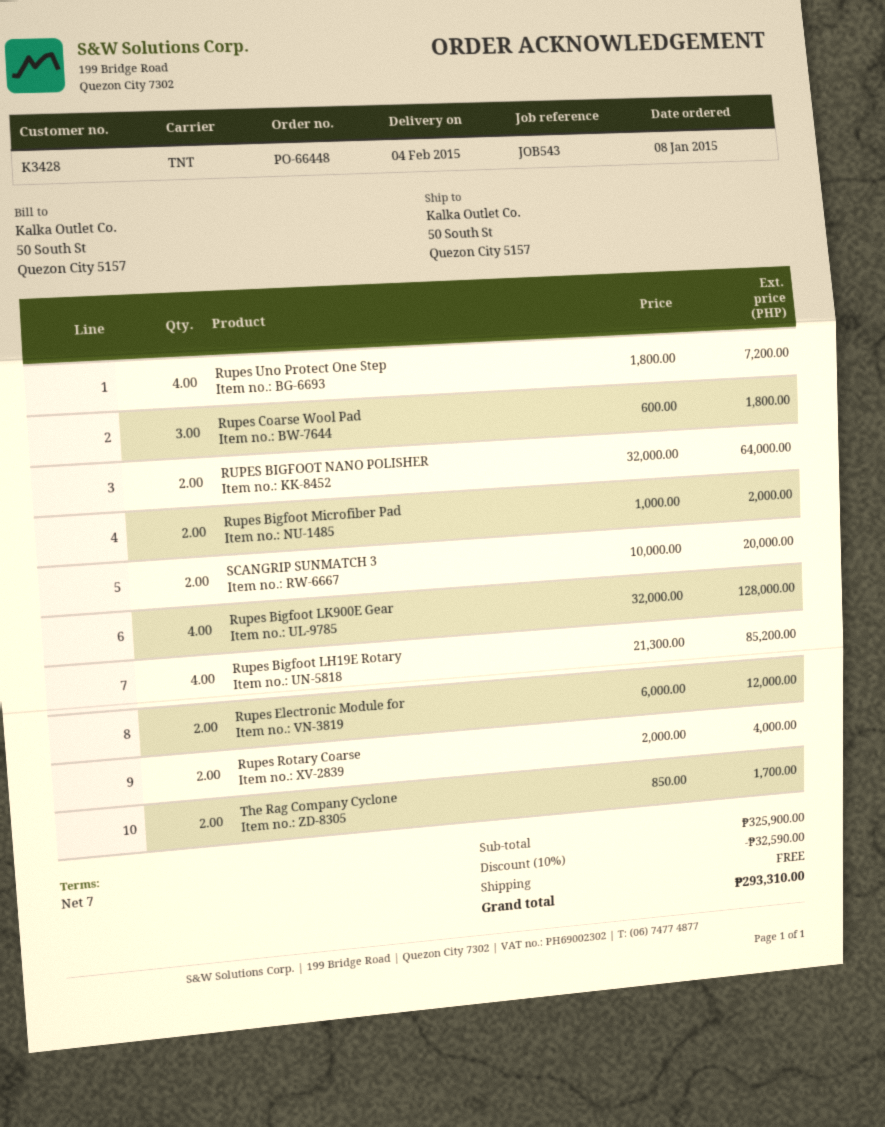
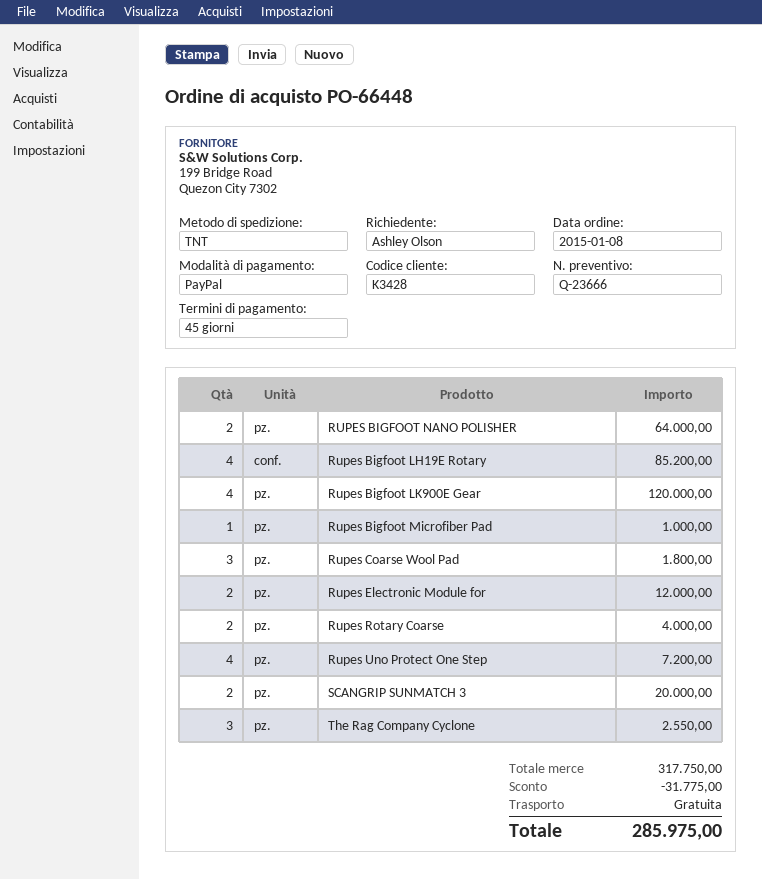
payment terms: 7 days -> 45 days
Rupes Bigfoot Microfiber Pad: 2 for 2000.00 -> 1 for 1000.00
Rupes Bigfoot LK900E Gear: 4 for 128000.00 -> 4 for 120000.00
The Rag Company Cyclone: 2 for 1700.00 -> 3 for 2550.00
subtotal: 325900.00 -> 317750.00
discount: 32590.00 -> 31775.00
total: 293310.00 -> 285975.00

